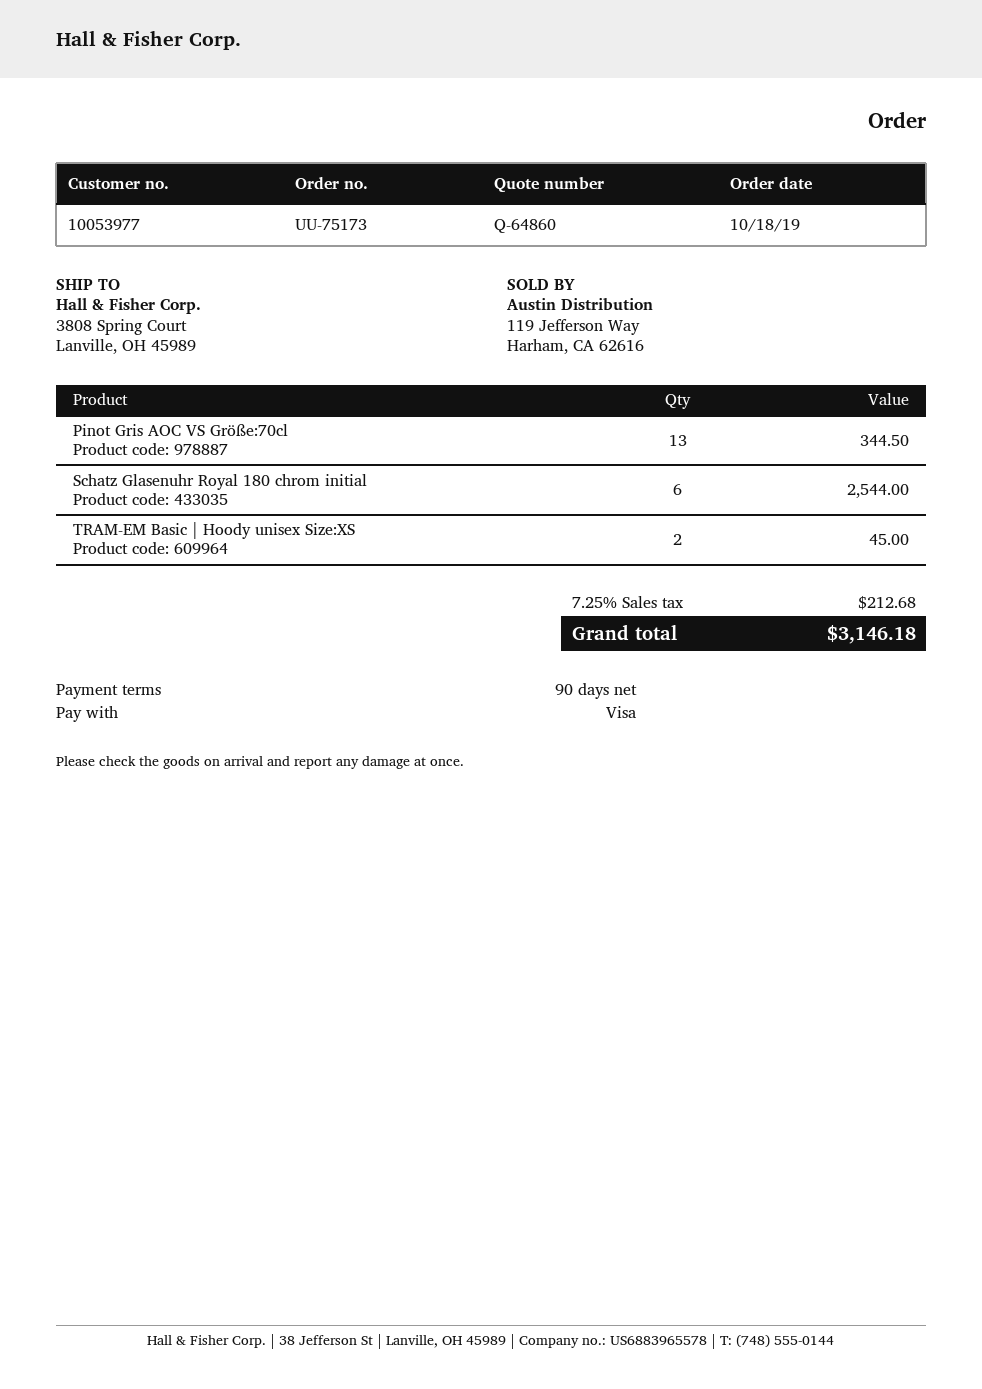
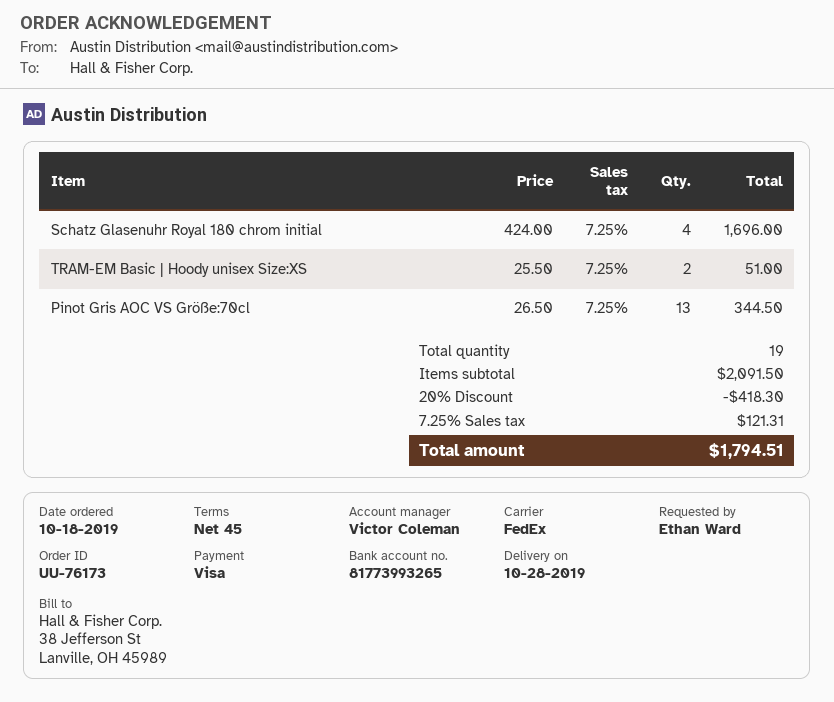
order number: UU-75173 -> UU-76173
payment terms: 90 days -> 45 days
Schatz Glasenuhr Royal 180 chrom initial: 6 for 2544.00 -> 4 for 1696.00
TRAM-EM Basic | Hoody unisex Size:XS: 2 for 45.00 -> 2 for 51.00
discount: none -> 20% = 418.30
tax: 7.25% = 212.68 -> 7.25% = 121.31
total: 3146.18 -> 1794.51

